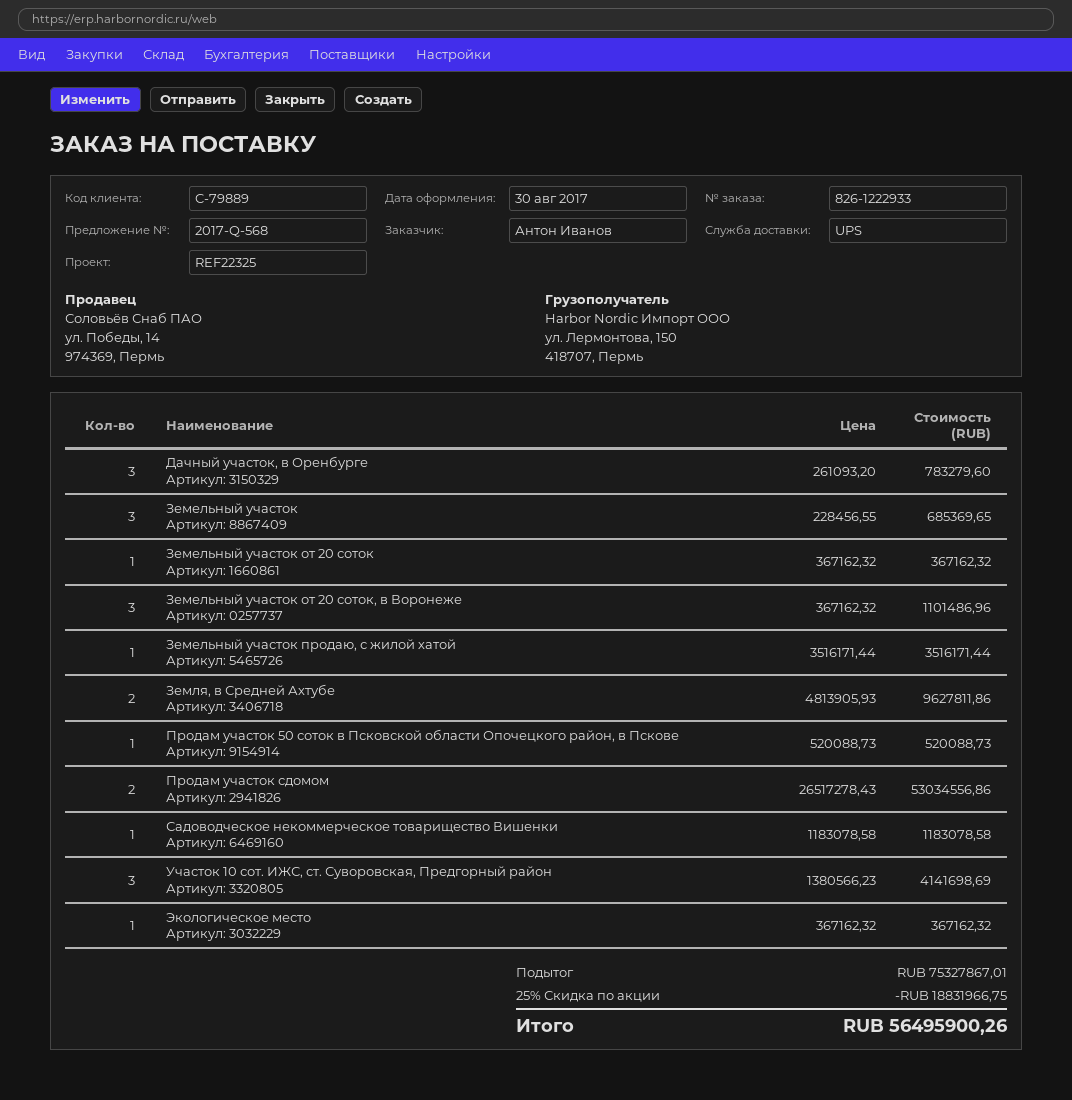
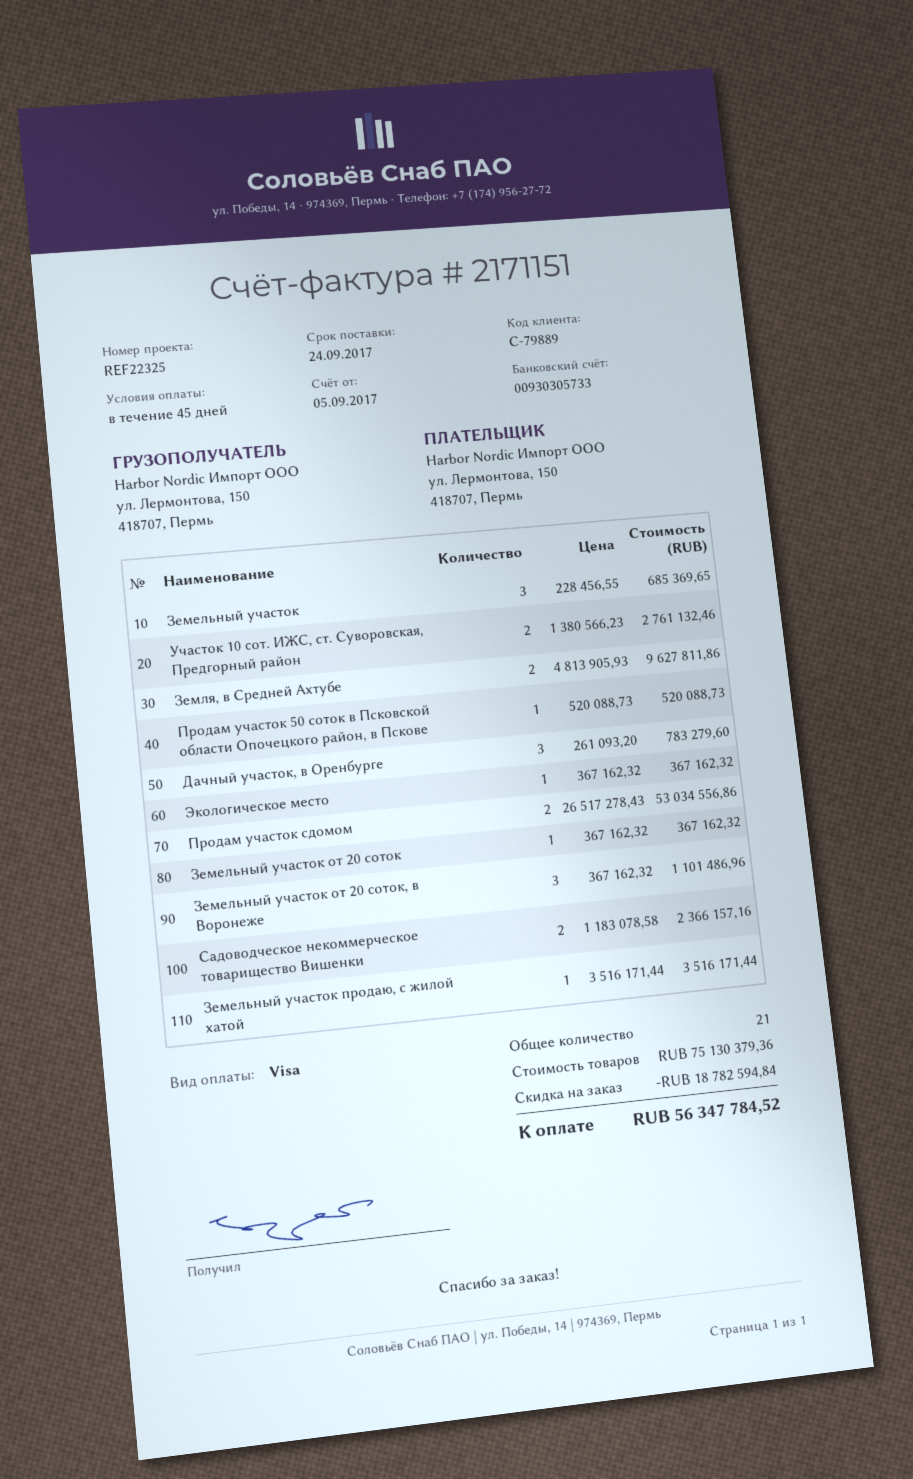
Садоводческое некоммерческое товарищество Вишенки: 1 x 1183078.58 = 1183078.58 -> 2 x 1183078.58 = 2366157.16
Участок 10 сот. ИЖС, ст. Суворовская, Предгорный район: 3 x 1380566.23 = 4141698.69 -> 2 x 1380566.23 = 2761132.46
subtotal: 75327867.01 -> 75130379.36
discount: 18831966.75 -> 18782594.84
total: 56495900.26 -> 56347784.52

